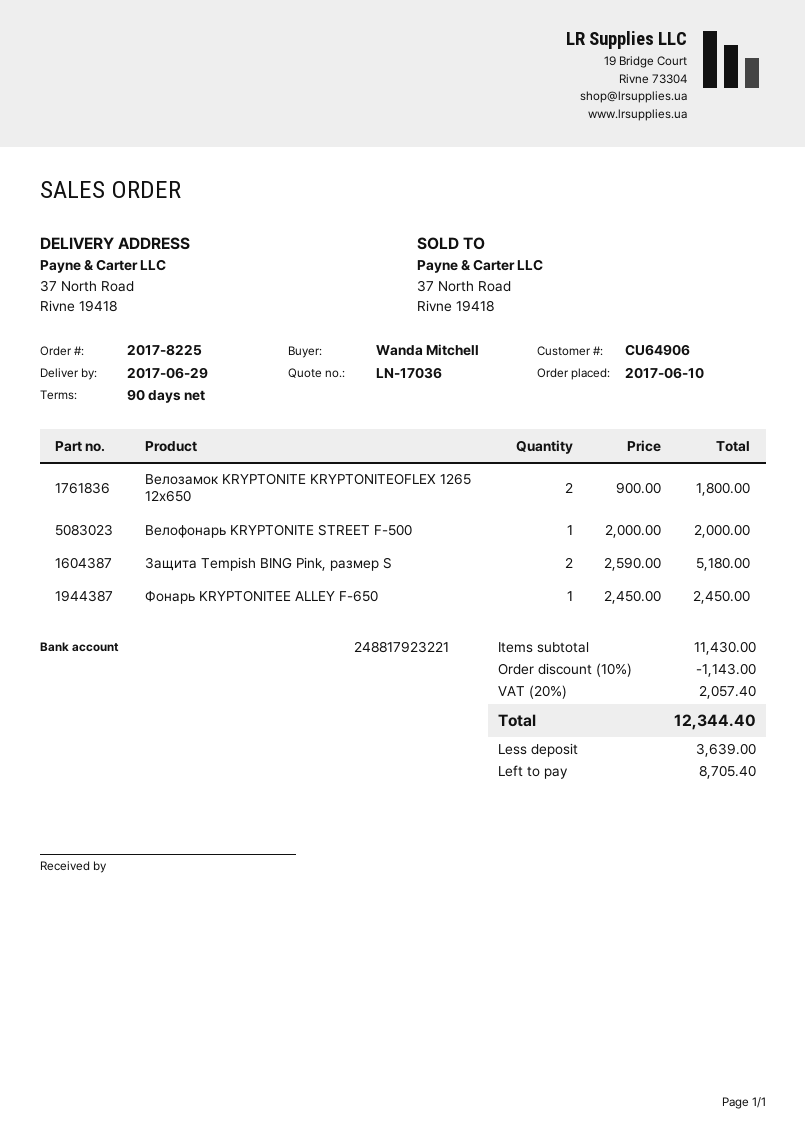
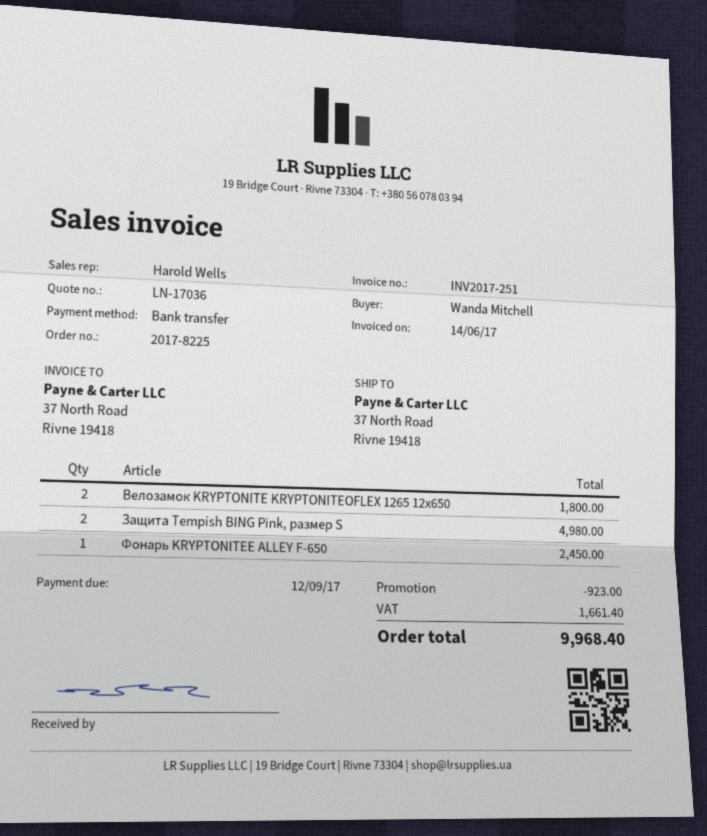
Велофонарь KRYPTONITE STREET F-500: 1 for 2000.00 -> none
Защита Tempish BING Pink, размер S: 2 for 5180.00 -> 2 for 4980.00
discount: 1143.00 -> 923.00
tax: 2057.40 -> 1661.40
total: 12344.40 -> 9968.40

